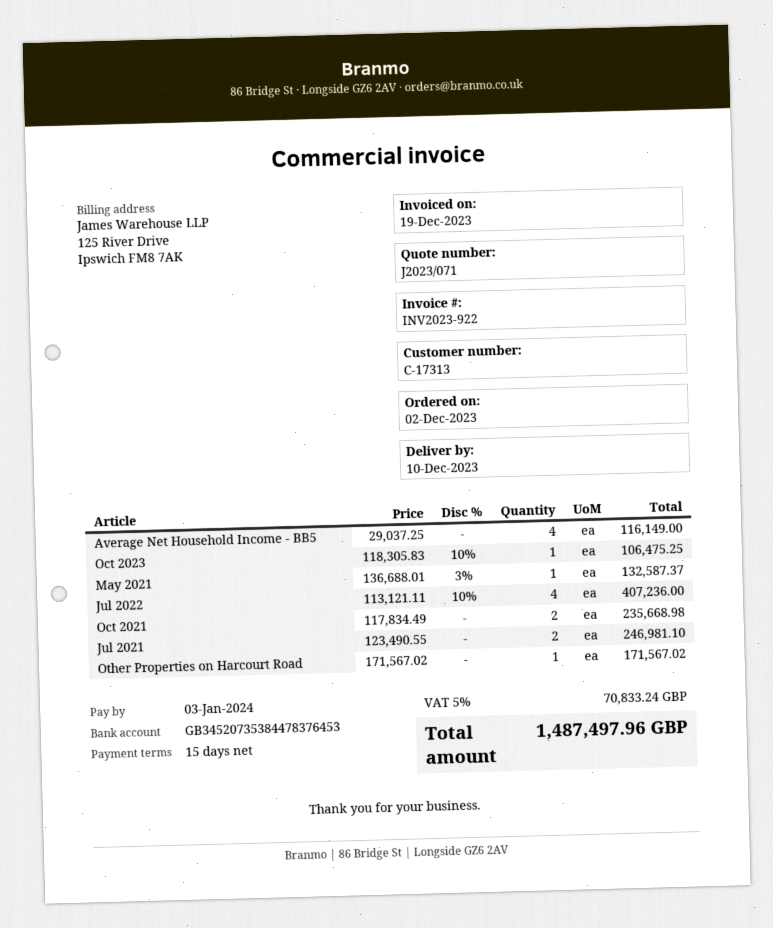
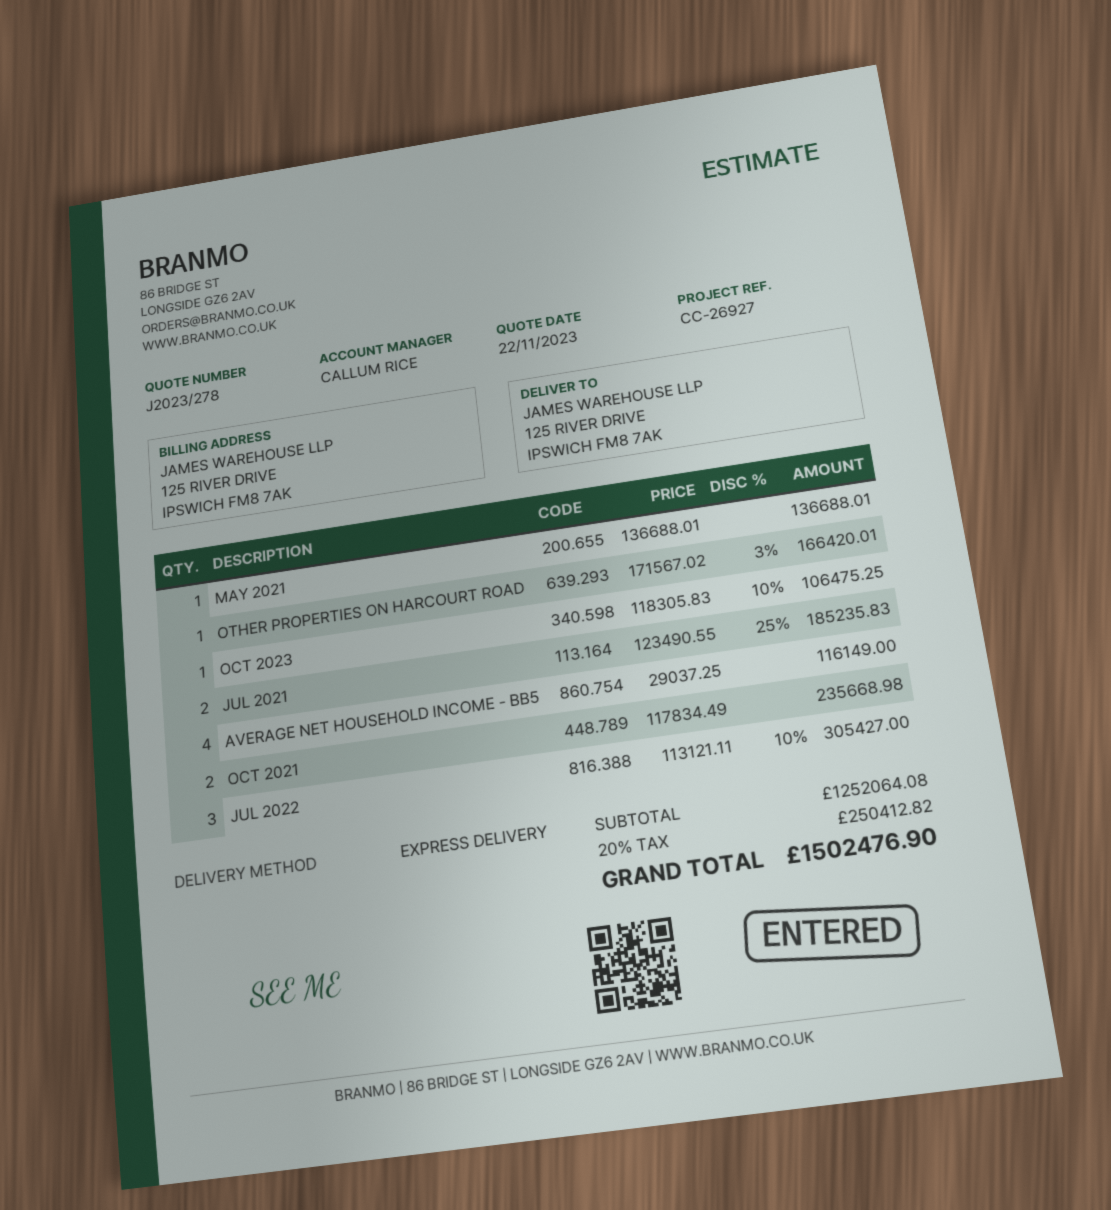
quote number: J2023/071 -> J2023/278
May 2021: 1 x 136688.01 - 3% = 132587.37 -> 1 x 136688.01 = 136688.01
Jul 2022: 4 x 113121.11 - 10% = 407236.00 -> 3 x 113121.11 - 10% = 305427.00
Jul 2021: 2 x 123490.55 = 246981.10 -> 2 x 123490.55 - 25% = 185235.83
Other Properties on Harcourt Road: 1 x 171567.02 = 171567.02 -> 1 x 171567.02 - 3% = 166420.01
tax: 5% = 70833.24 -> 20% = 250412.82
total: 1487497.96 -> 1502476.90

